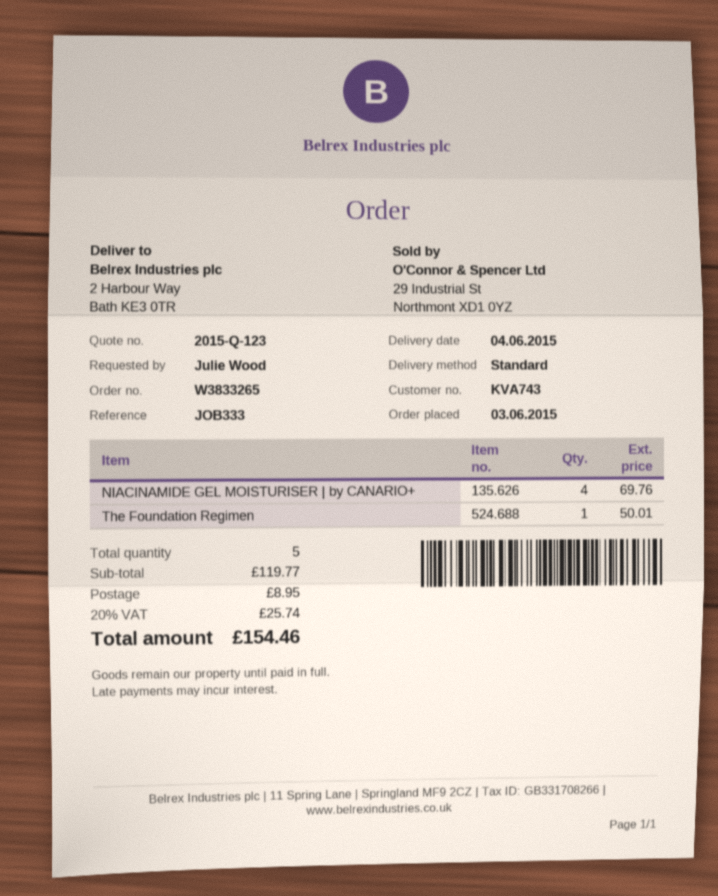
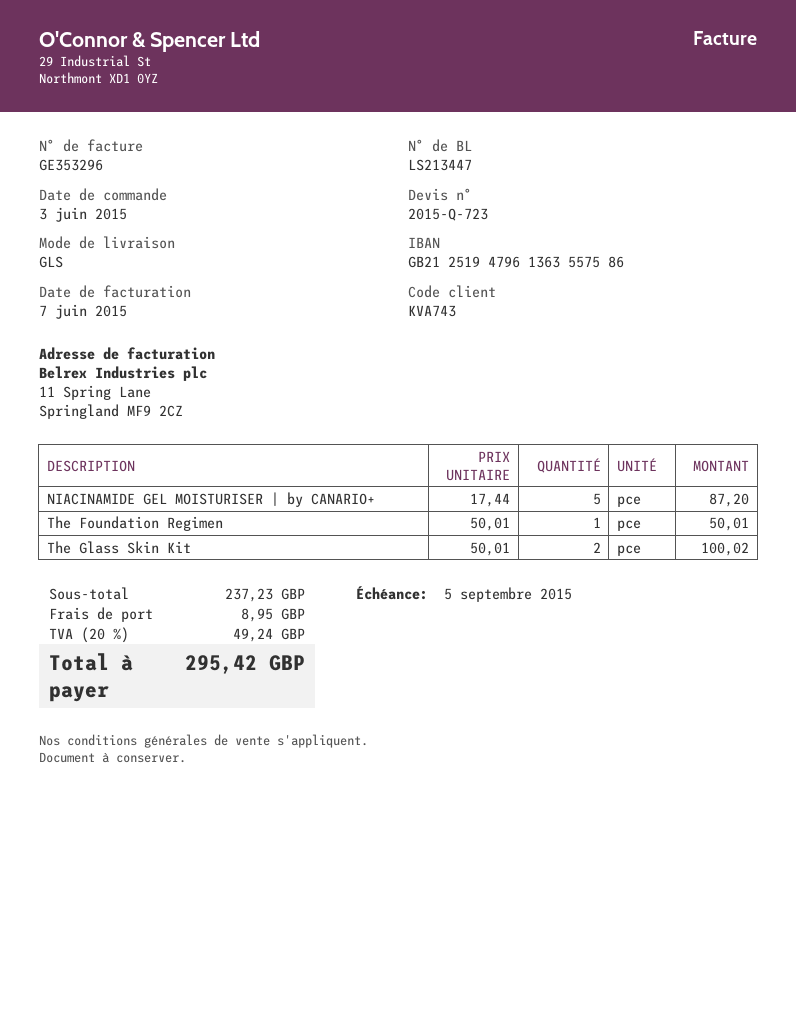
quote number: 2015-Q-123 -> 2015-Q-723
shipping method: standard -> GLS
NIACINAMIDE GEL MOISTURISER | by CANARIO+: 4 for 69.76 -> 5 for 87.20
The Glass Skin Kit: none -> 2 for 100.02
subtotal: 119.77 -> 237.23
tax: 20% = 25.74 -> 20% = 49.24
total: 154.46 -> 295.42

